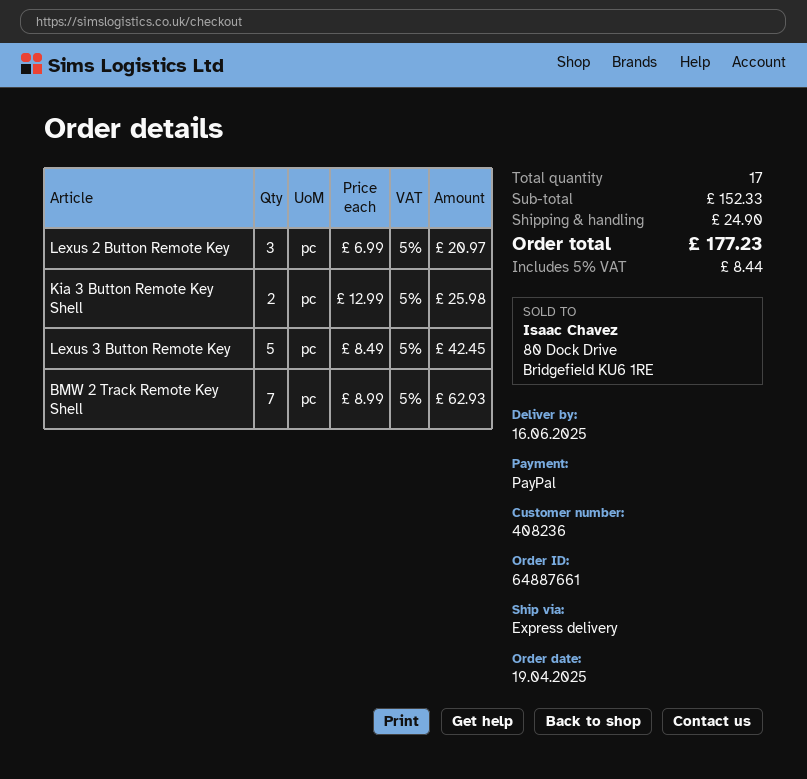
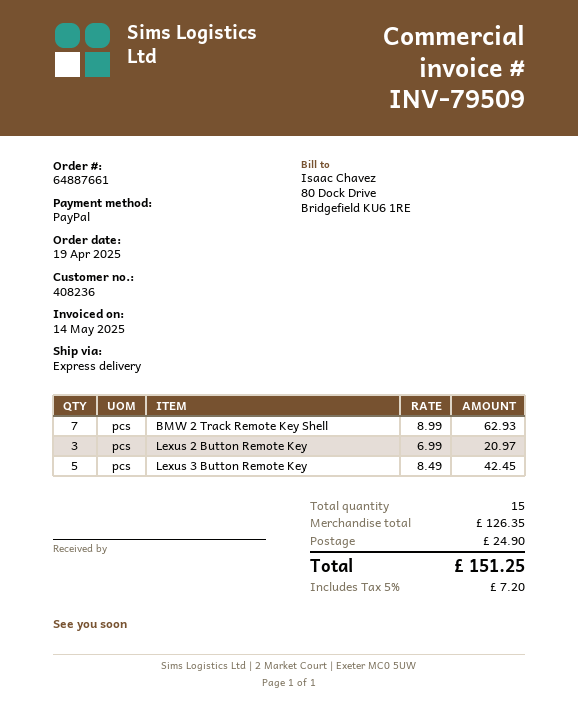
Kia 3 Button Remote Key Shell: 2 x 12.99 = 25.98 -> none
total quantity: 17 -> 15
subtotal: 152.33 -> 126.35
tax: 5% = 8.44 -> 5% = 7.20
total: 177.23 -> 151.25

